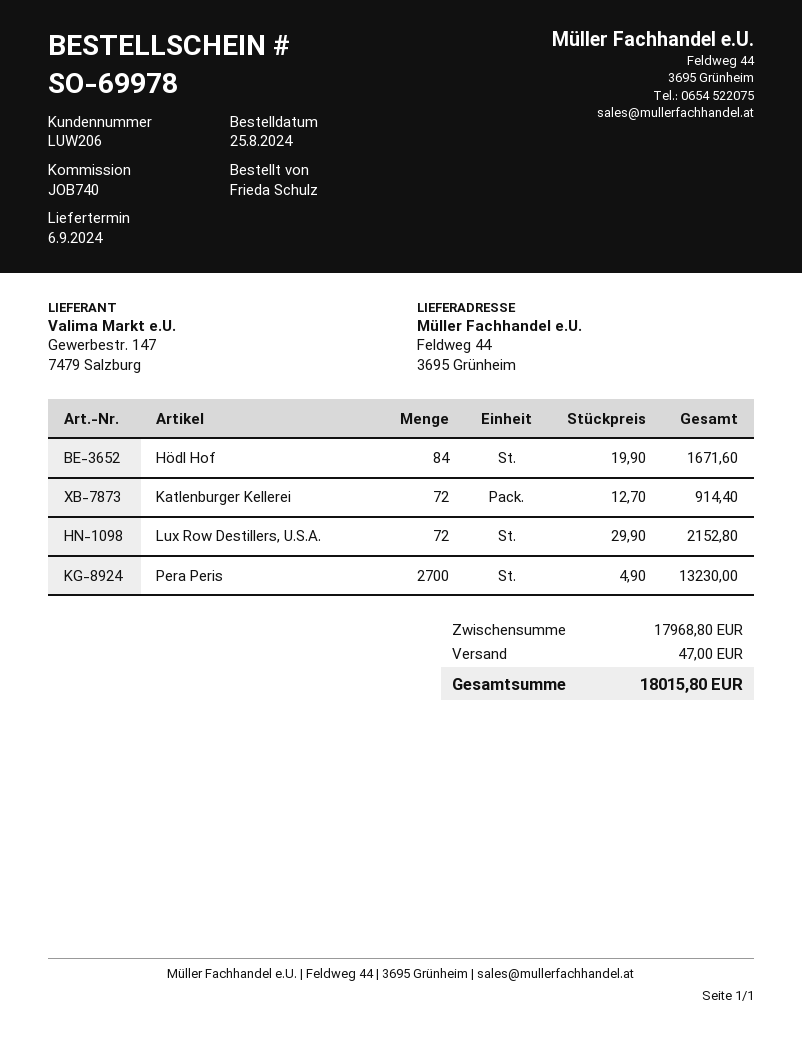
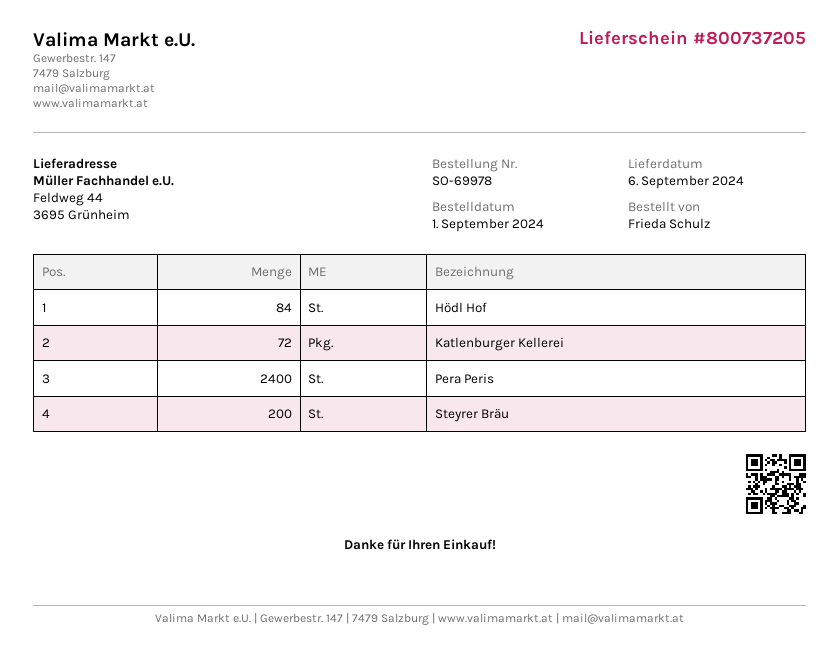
order date: 2024-08-25 -> 2024-09-01
Lux Row Destillers, U.S.A.: 72 -> none
Pera Peris: 2700 -> 2400
Steyrer Bräu: none -> 200

